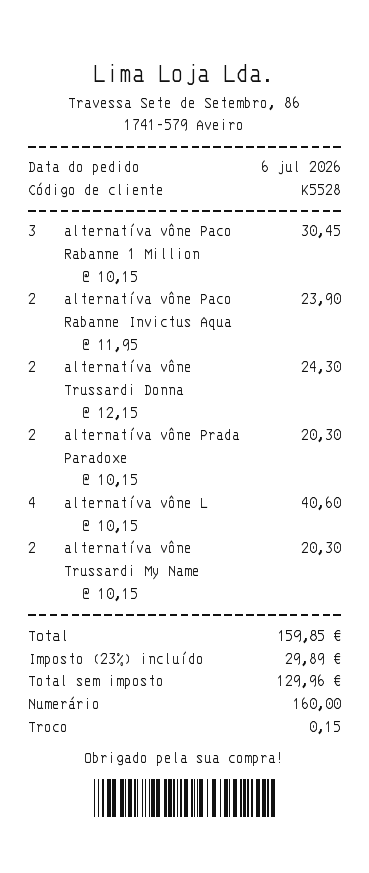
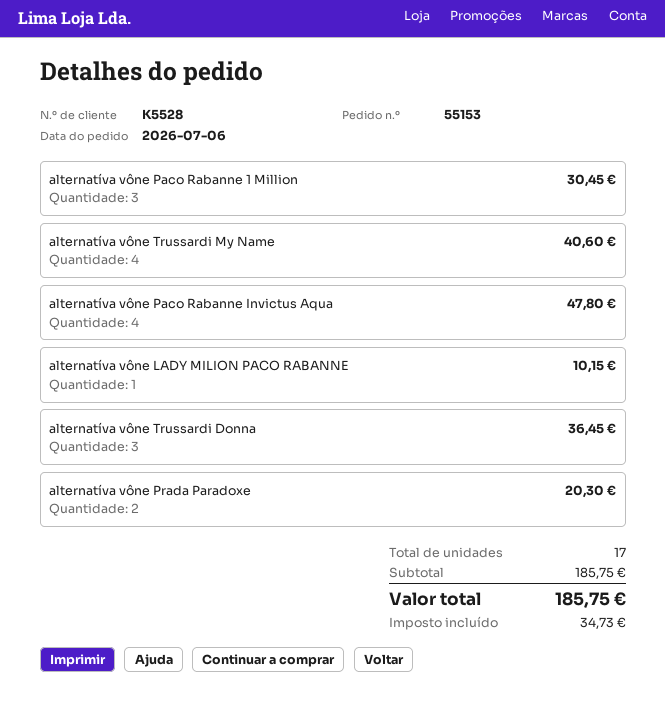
alternatíva vône Paco Rabanne Invictus Aqua: 2 for 23.90 -> 4 for 47.80
alternatíva vône Trussardi Donna: 2 for 24.30 -> 3 for 36.45
alternatíva vône L: 4 for 40.60 -> 1 for 10.15
alternatíva vône Trussardi My Name: 2 for 20.30 -> 4 for 40.60
tax: 29.89 -> 34.73
total: 159.85 -> 185.75

